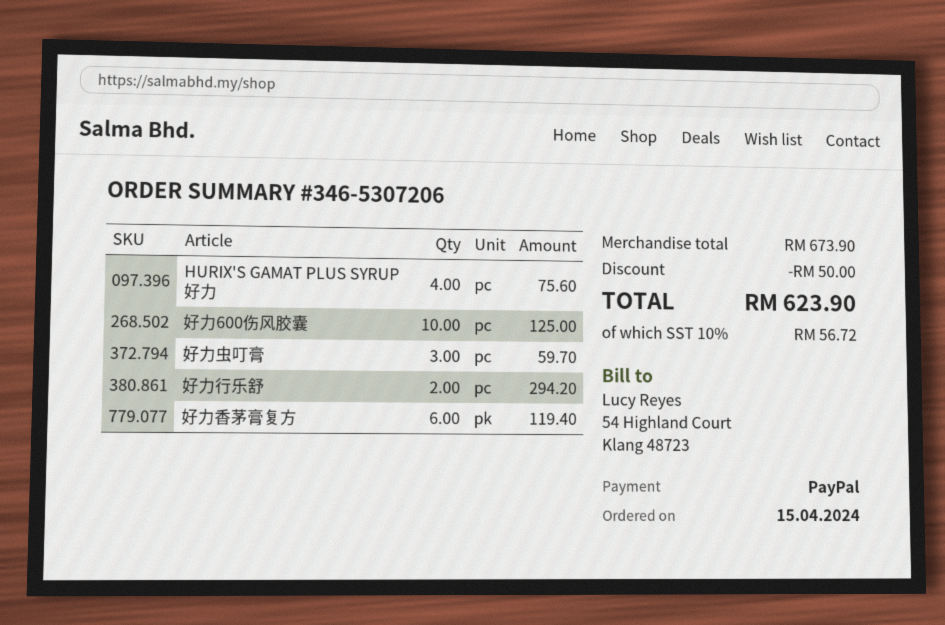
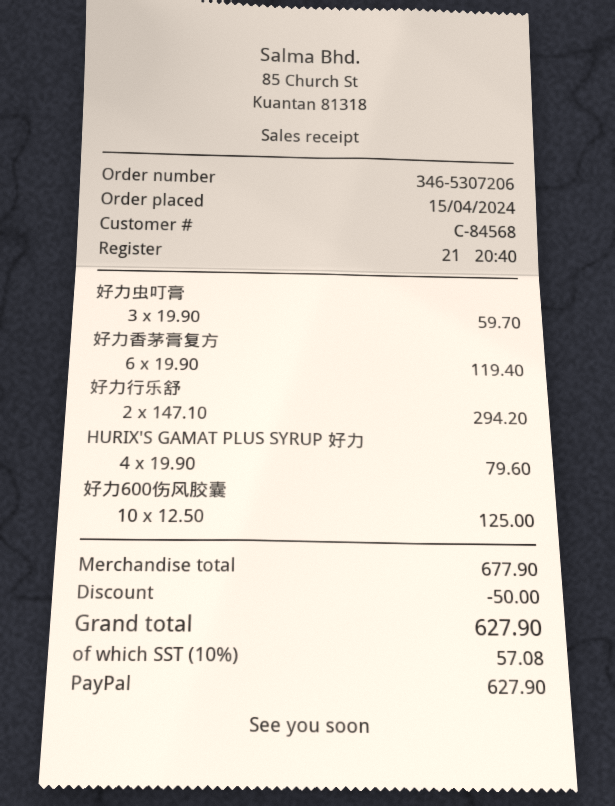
HURIX'S GAMAT PLUS SYRUP 好力: 4 for 75.60 -> 4 for 79.60
subtotal: 673.90 -> 677.90
tax: 10% = 56.72 -> 10% = 57.08
total: 623.90 -> 627.90

